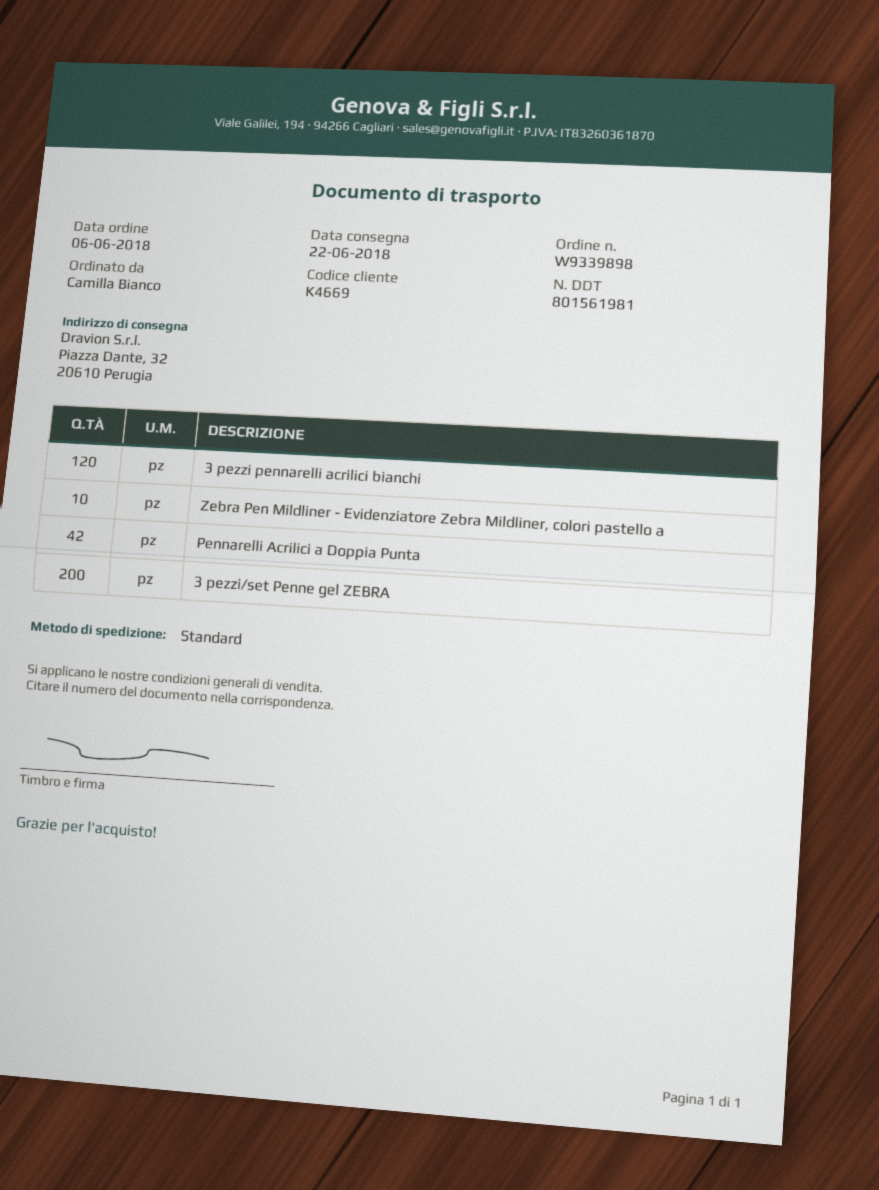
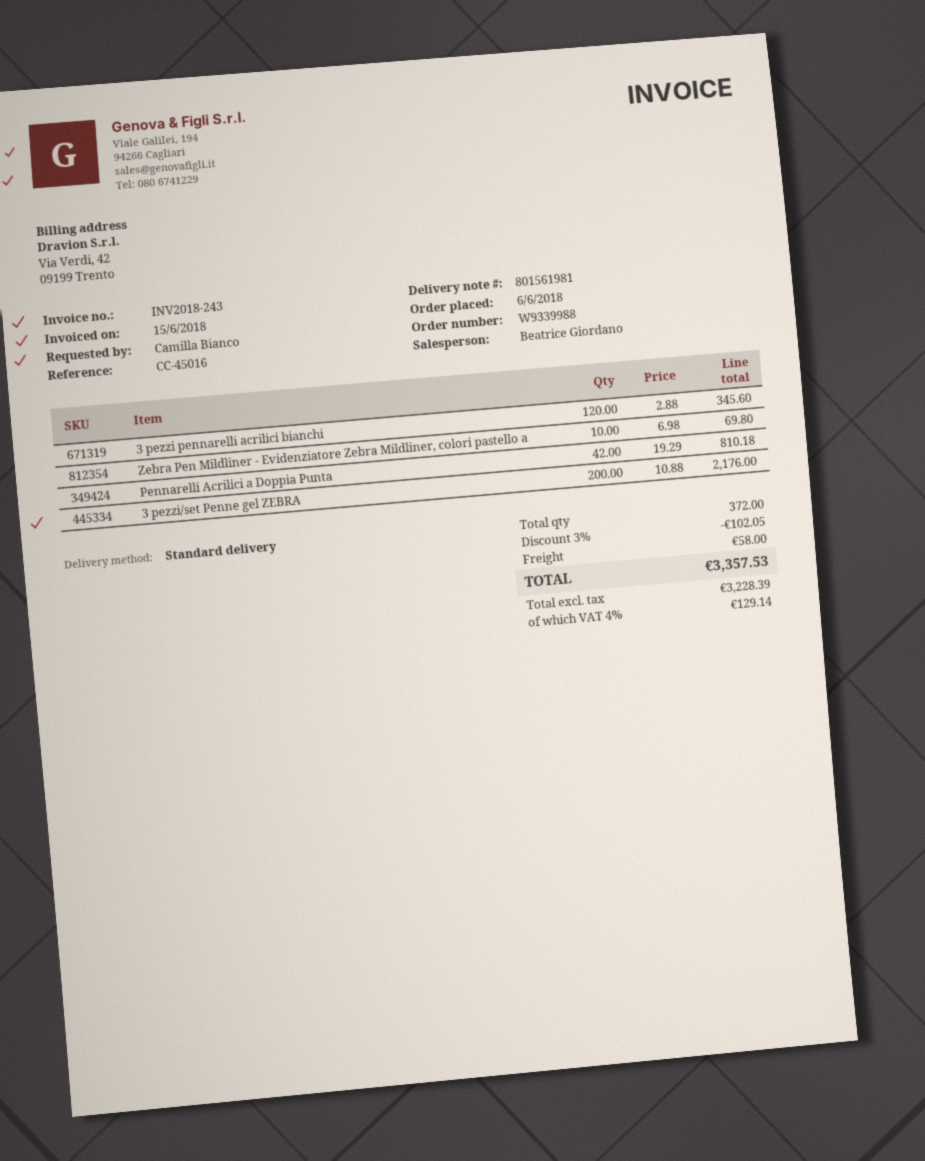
order number: W9339898 -> W9339988

